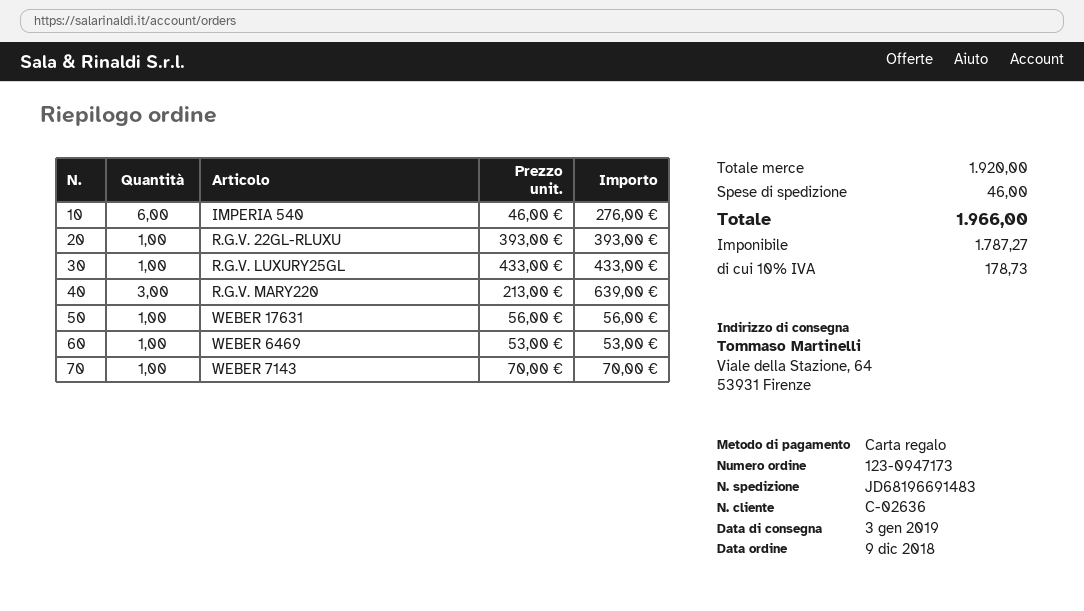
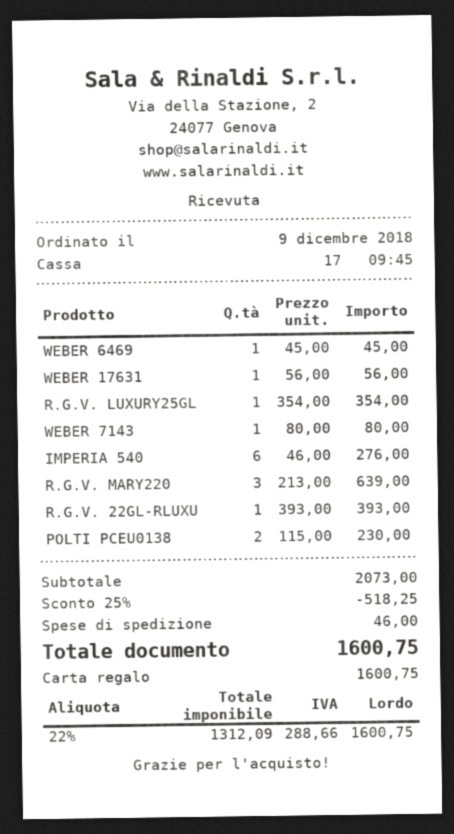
R.G.V. LUXURY25GL: 1 x 433.00 = 433.00 -> 1 x 354.00 = 354.00
WEBER 6469: 1 x 53.00 = 53.00 -> 1 x 45.00 = 45.00
WEBER 7143: 1 x 70.00 = 70.00 -> 1 x 80.00 = 80.00
POLTI PCEU0138: none -> 2 x 115.00 = 230.00
subtotal: 1920.00 -> 2073.00
discount: none -> 25% = 518.25
net: 1787.27 -> 1312.09
tax: 10% = 178.73 -> 22% = 288.66
total: 1966.00 -> 1600.75

